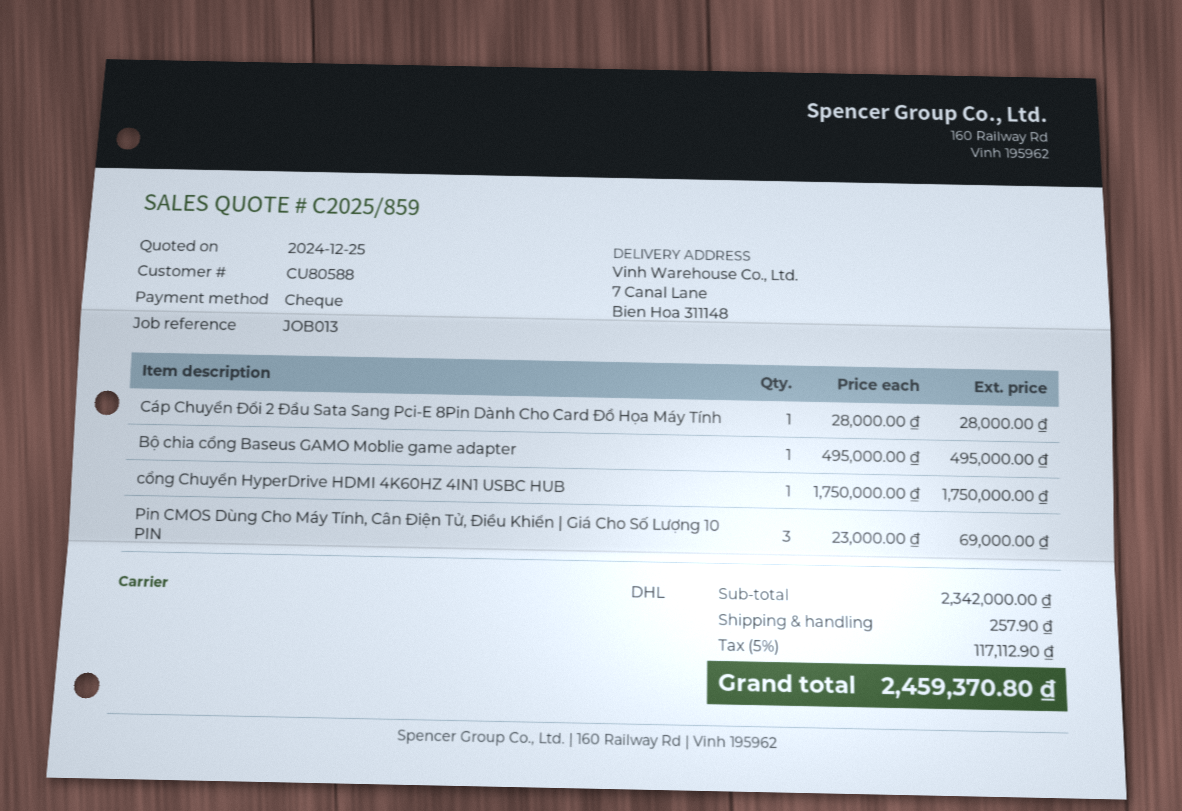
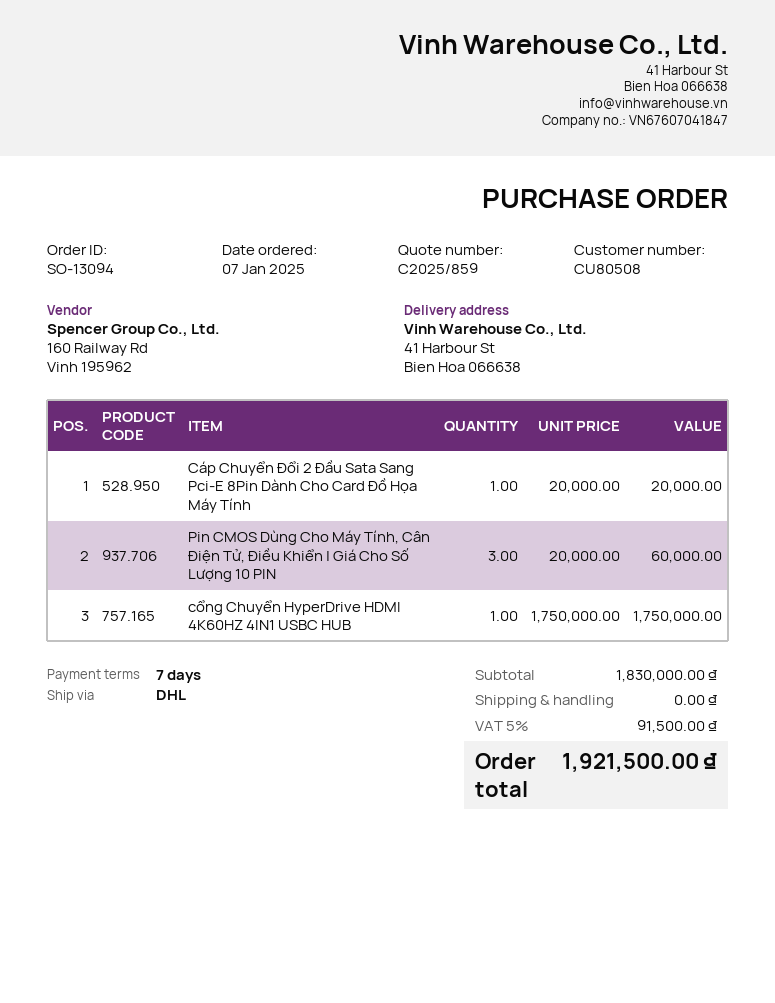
customer number: CU80588 -> CU80508
ship to: 7 Canal Lane, Bien Hoa 311148 -> 41 Harbour St, Bien Hoa 066638
Cáp Chuyển Đổi 2 Đầu Sata Sang Pci-E 8Pin Dành Cho Card Đồ Họa Máy Tính: 1 x 28000.00 = 28000.00 -> 1 x 20000.00 = 20000.00
Bộ chia cổng Baseus GAMO Moblie game adapter: 1 x 495000.00 = 495000.00 -> none
Pin CMOS Dùng Cho Máy Tính, Cân Điện Tử, Điều Khiển | Giá Cho Số Lượng 10 PIN: 3 x 23000.00 = 69000.00 -> 3 x 20000.00 = 60000.00
subtotal: 2342000.00 -> 1830000.00
shipping: 257.90 -> 0.00
tax: 5% = 117112.90 -> 5% = 91500.00
total: 2459370.80 -> 1921500.00

